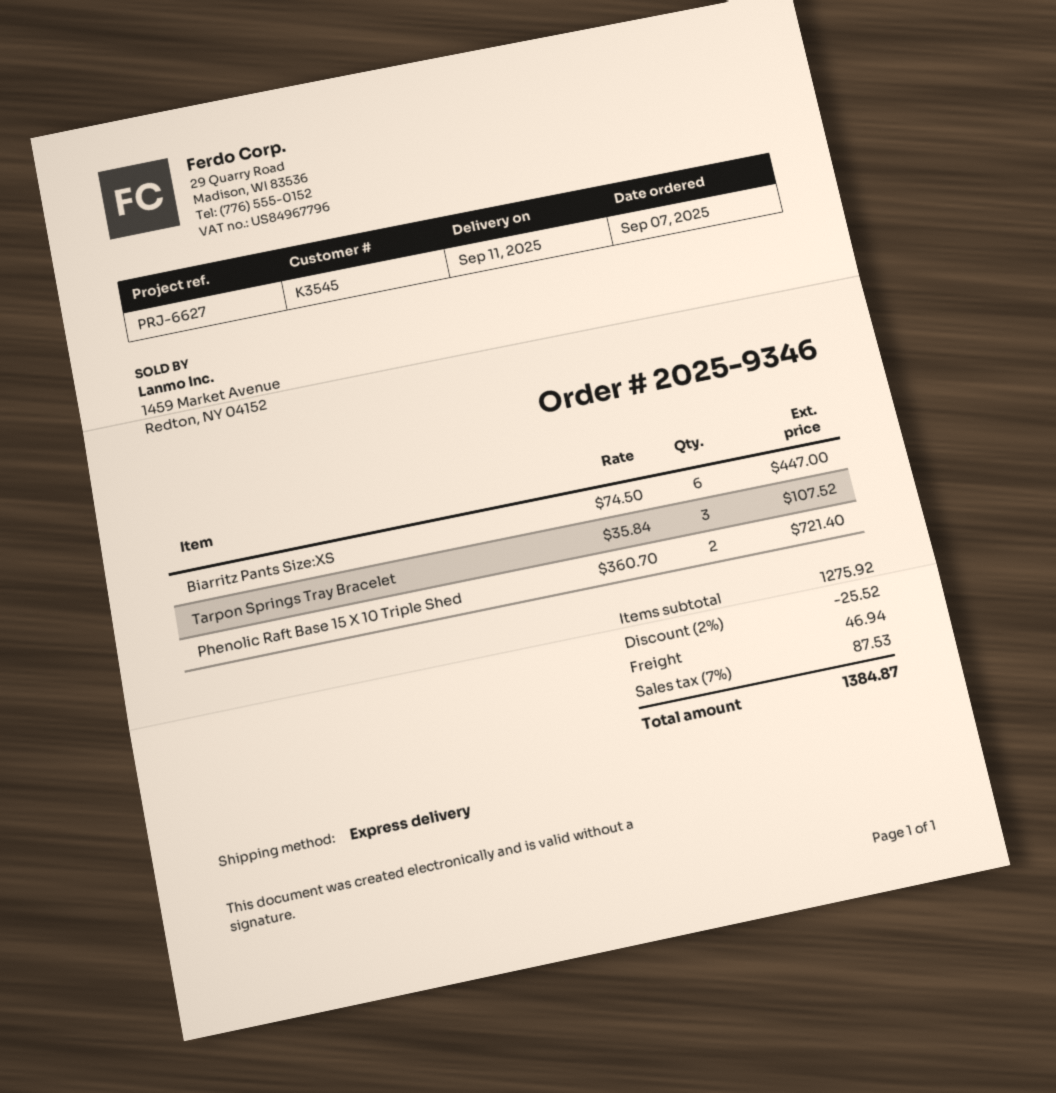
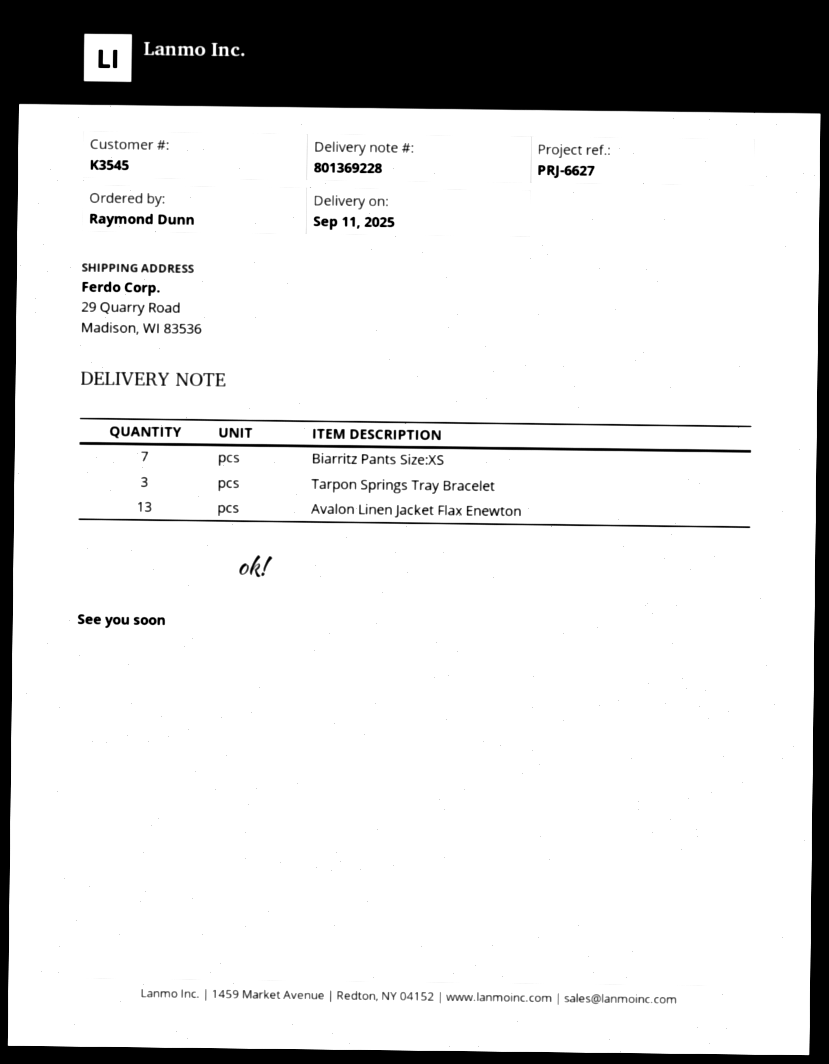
Biarritz Pants Size:XS: 6 -> 7
Phenolic Raft Base 15 X 10 Triple Shed: 2 -> none
Avalon Linen Jacket Flax Enewton: none -> 13

